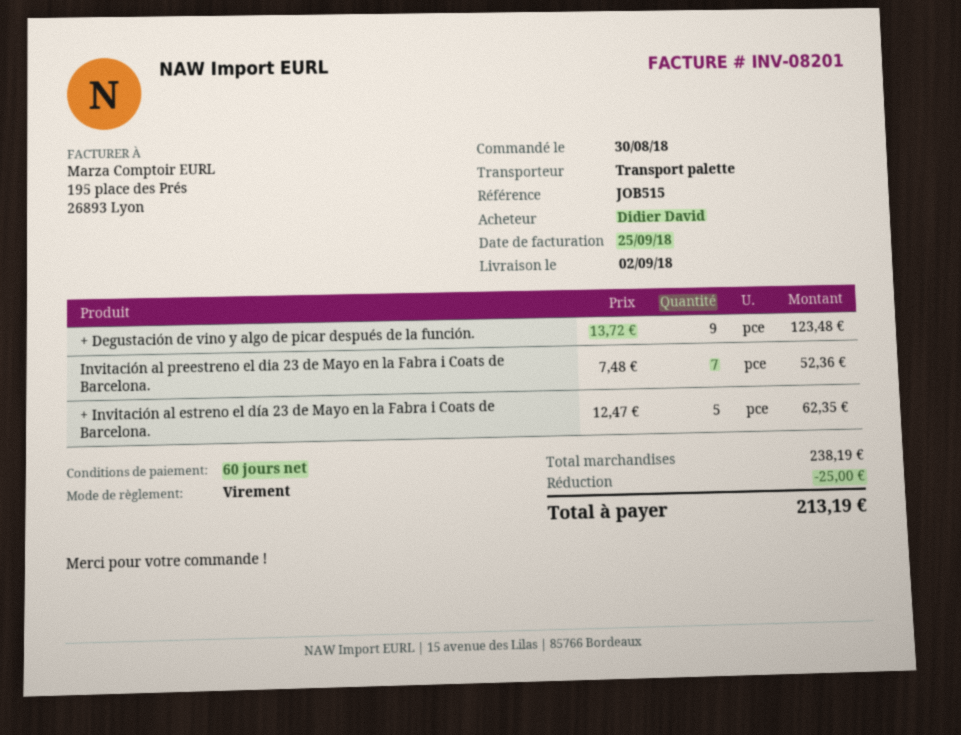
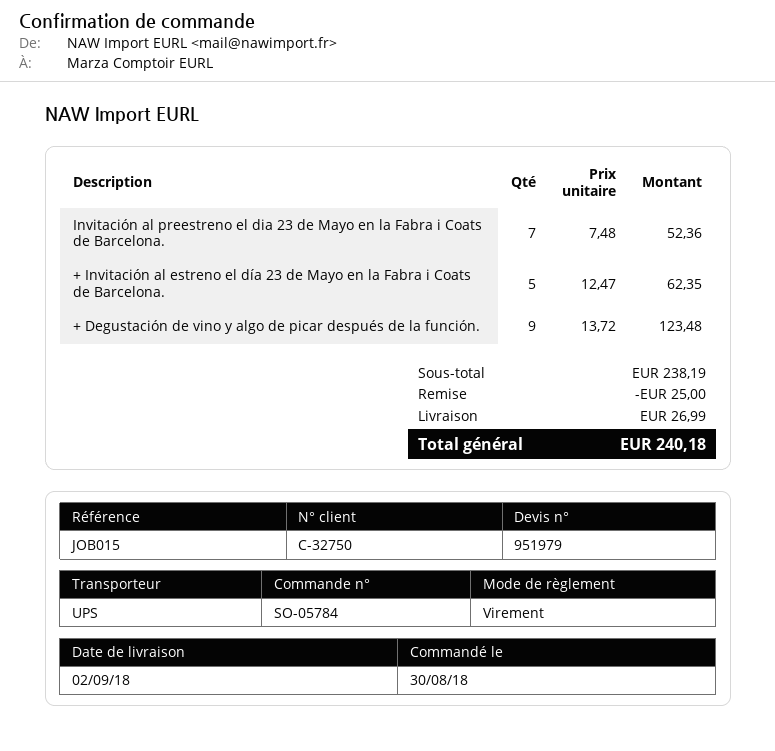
reference: JOB515 -> JOB015
shipping method: pallet freight -> UPS
shipping: none -> 26.99
total: 213.19 -> 240.18

